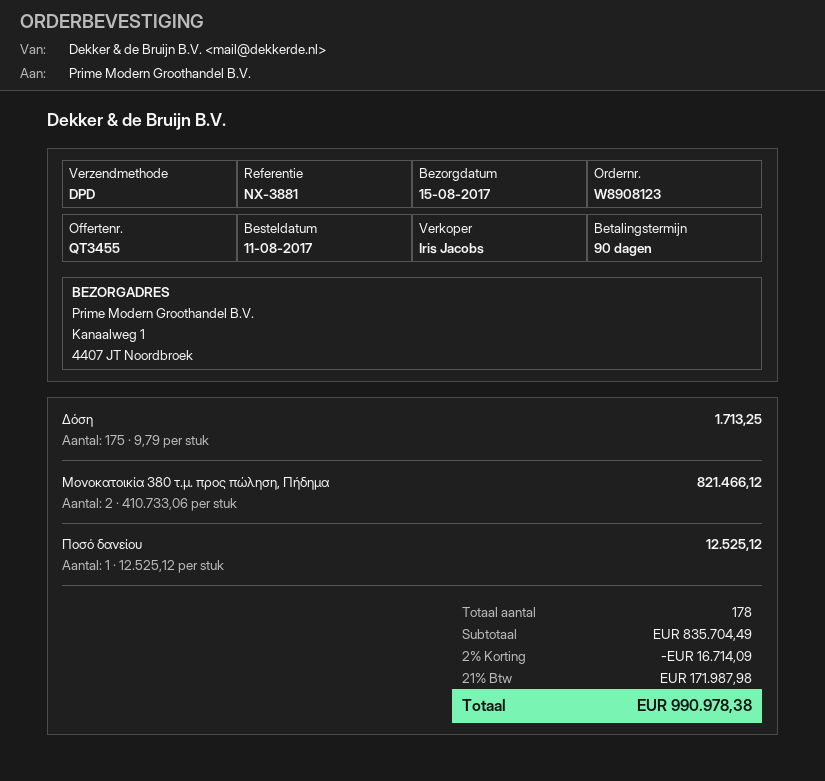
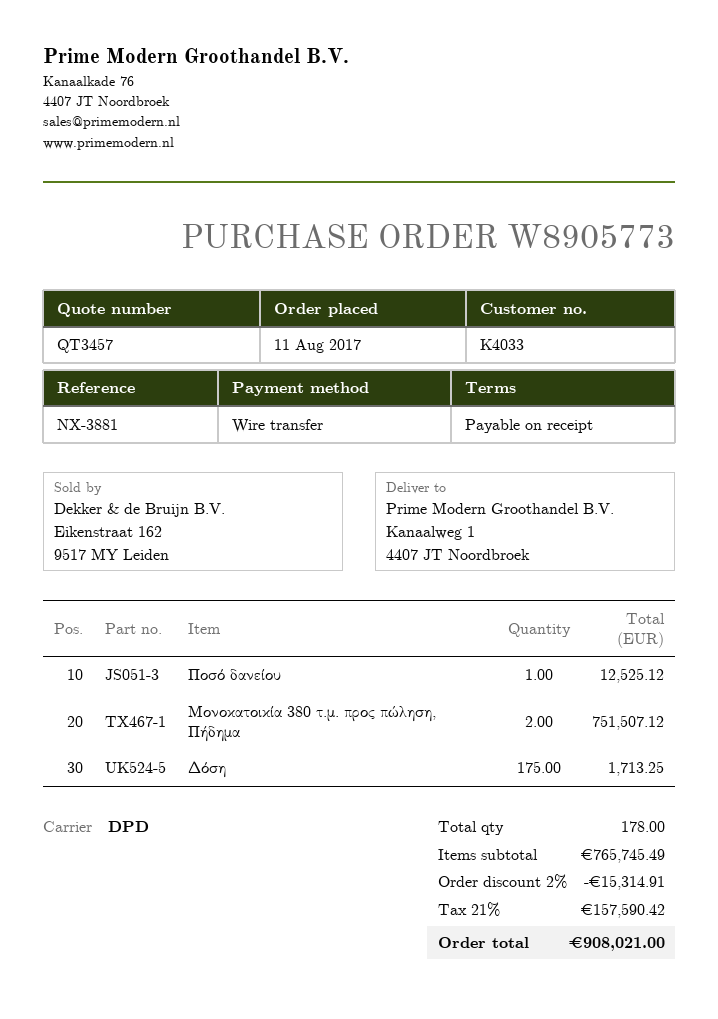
quote number: QT3455 -> QT3457
order number: W8908123 -> W8905773
payment terms: 90 days -> on receipt
Μονοκατοικία 380 τ.μ. προς πώληση, Πήδημα: 2 for 821466.12 -> 2 for 751507.12
subtotal: 835704.49 -> 765745.49
discount: 2% = 16714.09 -> 2% = 15314.91
tax: 21% = 171987.98 -> 21% = 157590.42
total: 990978.38 -> 908021.00

